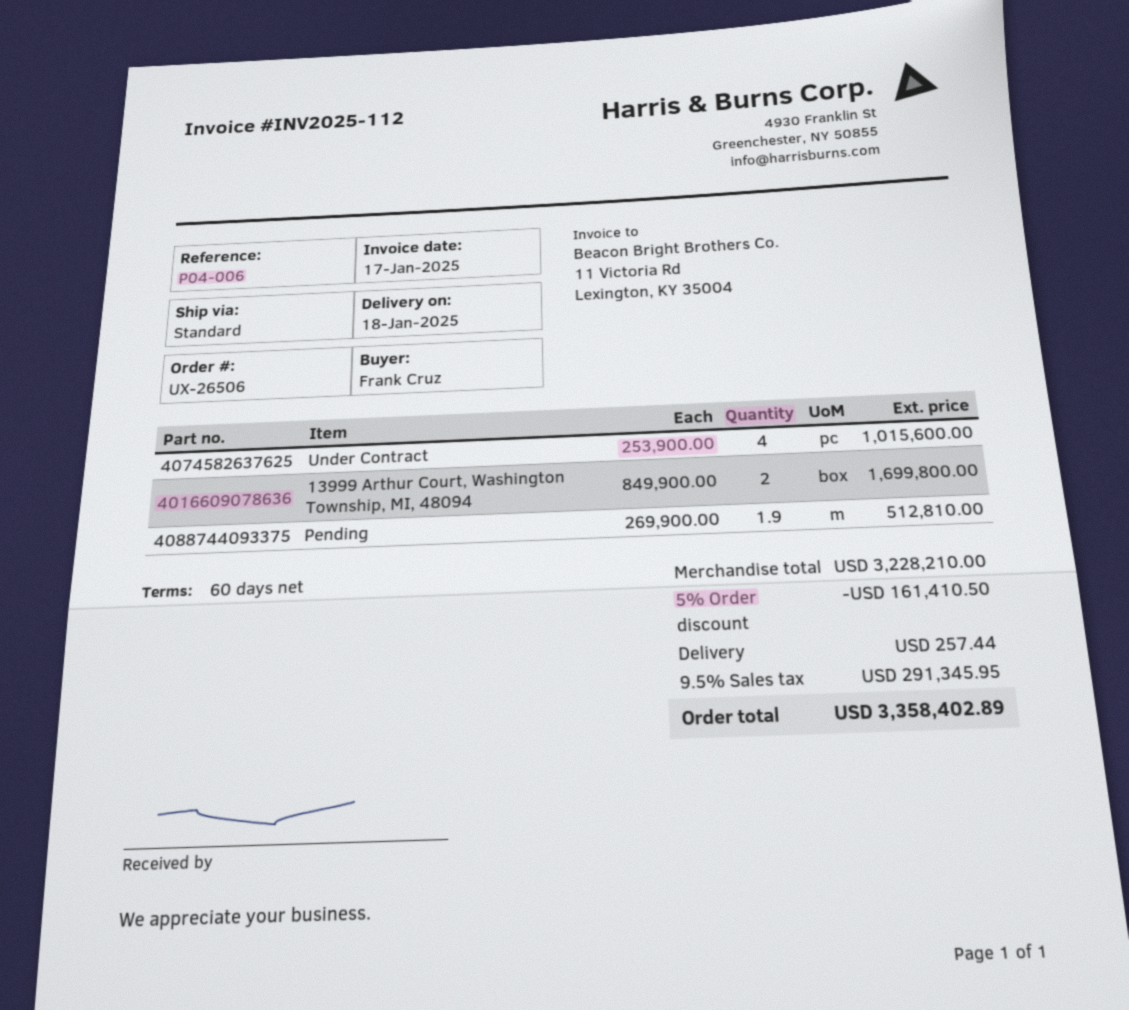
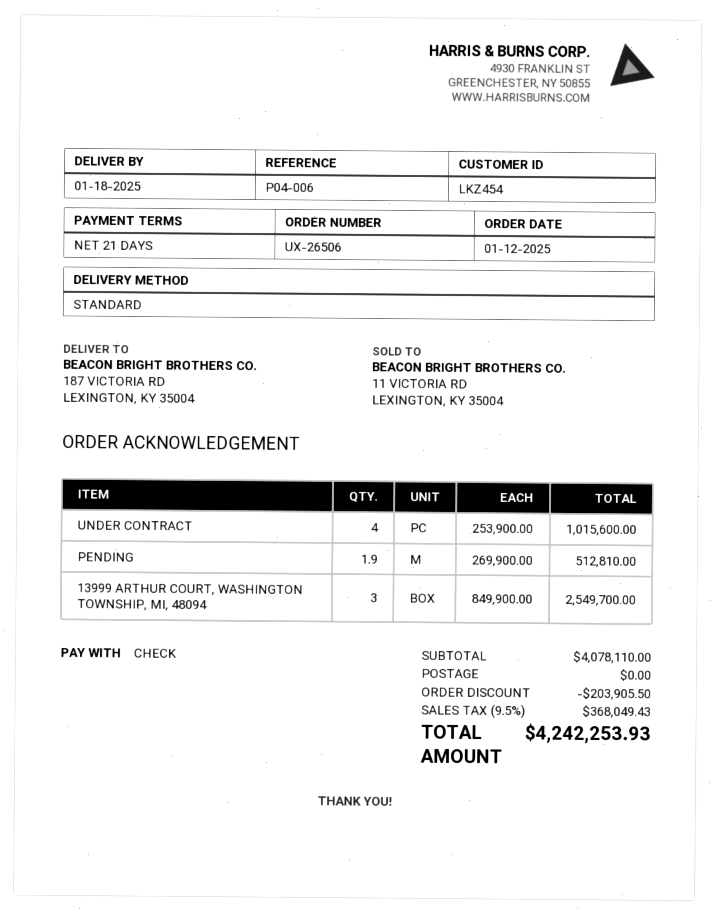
payment terms: 60 days -> 21 days
13999 Arthur Court, Washington Township, MI, 48094: 2 x 849900.00 = 1699800.00 -> 3 x 849900.00 = 2549700.00
subtotal: 3228210.00 -> 4078110.00
discount: 161410.50 -> 203905.50
shipping: 257.44 -> 0.00
tax: 9.5% = 291345.95 -> 9.5% = 368049.43
total: 3358402.89 -> 4242253.93

